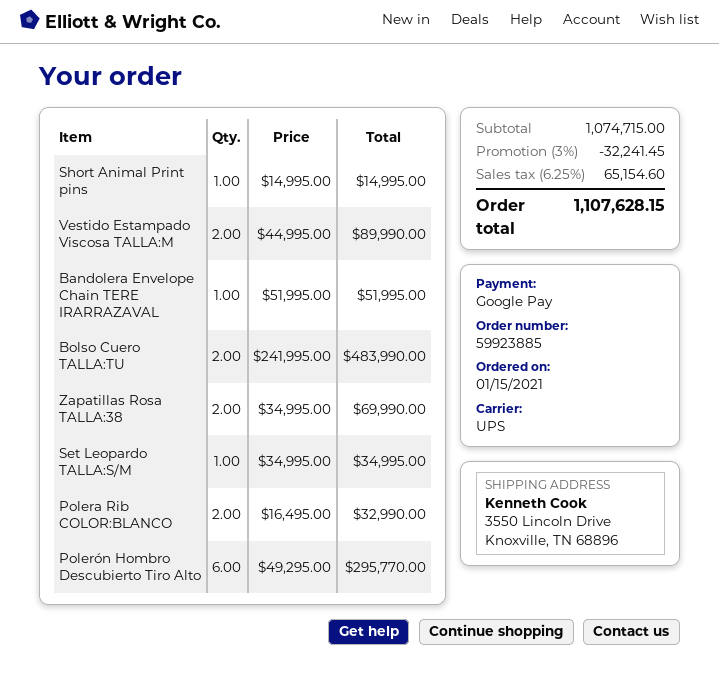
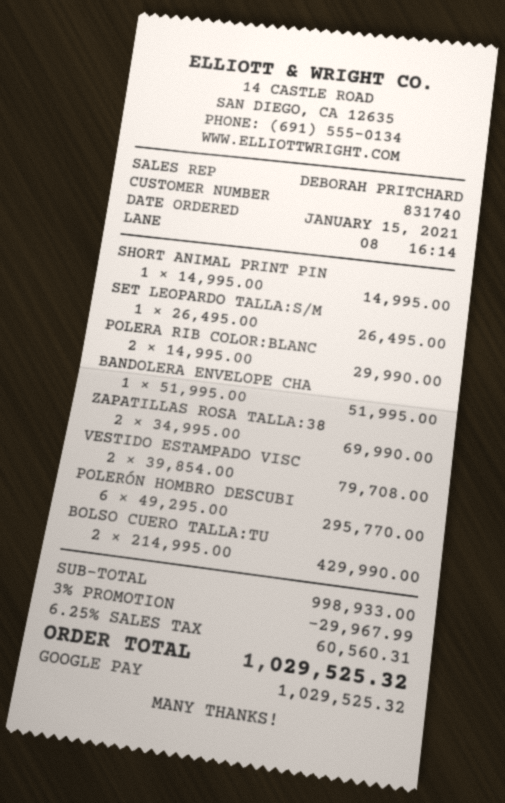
Vestido Estampado Viscosa TALLA:M: 2 x 44995.00 = 89990.00 -> 2 x 39854.00 = 79708.00
Bolso Cuero TALLA:TU: 2 x 241995.00 = 483990.00 -> 2 x 214995.00 = 429990.00
Set Leopardo TALLA:S/M: 1 x 34995.00 = 34995.00 -> 1 x 26495.00 = 26495.00
Polera Rib COLOR:BLANCO: 2 x 16495.00 = 32990.00 -> 2 x 14995.00 = 29990.00
subtotal: 1074715.00 -> 998933.00
discount: 3% = 32241.45 -> 3% = 29967.99
tax: 6.25% = 65154.60 -> 6.25% = 60560.31
total: 1107628.15 -> 1029525.32

